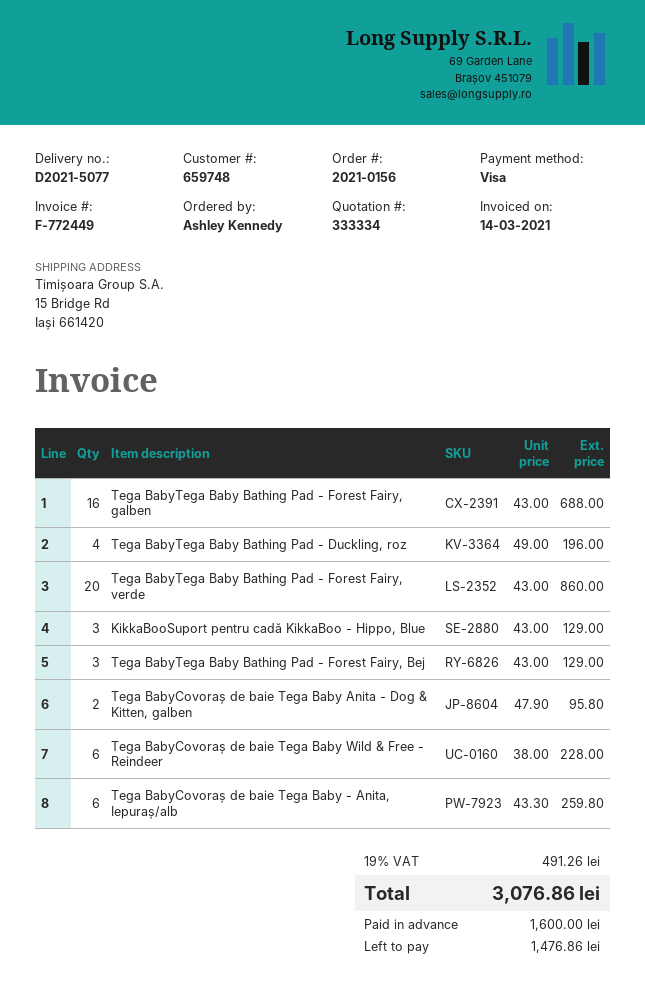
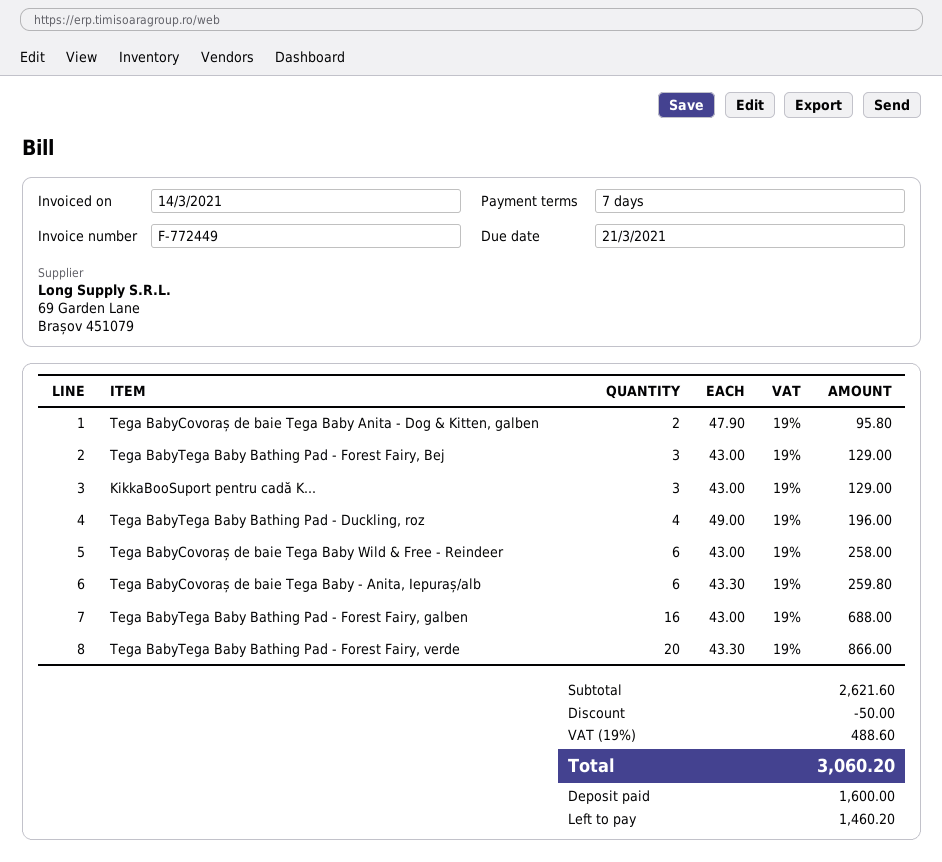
Tega BabyTega Baby Bathing Pad - Forest Fairy, verde: 20 x 43.00 = 860.00 -> 20 x 43.30 = 866.00
Tega BabyCovoraș de baie Tega Baby Wild & Free - Reindeer: 6 x 38.00 = 228.00 -> 6 x 43.00 = 258.00
discount: none -> 50.00
tax: 19% = 491.26 -> 19% = 488.60
total: 3076.86 -> 3060.20
balance: 1476.86 -> 1460.20

